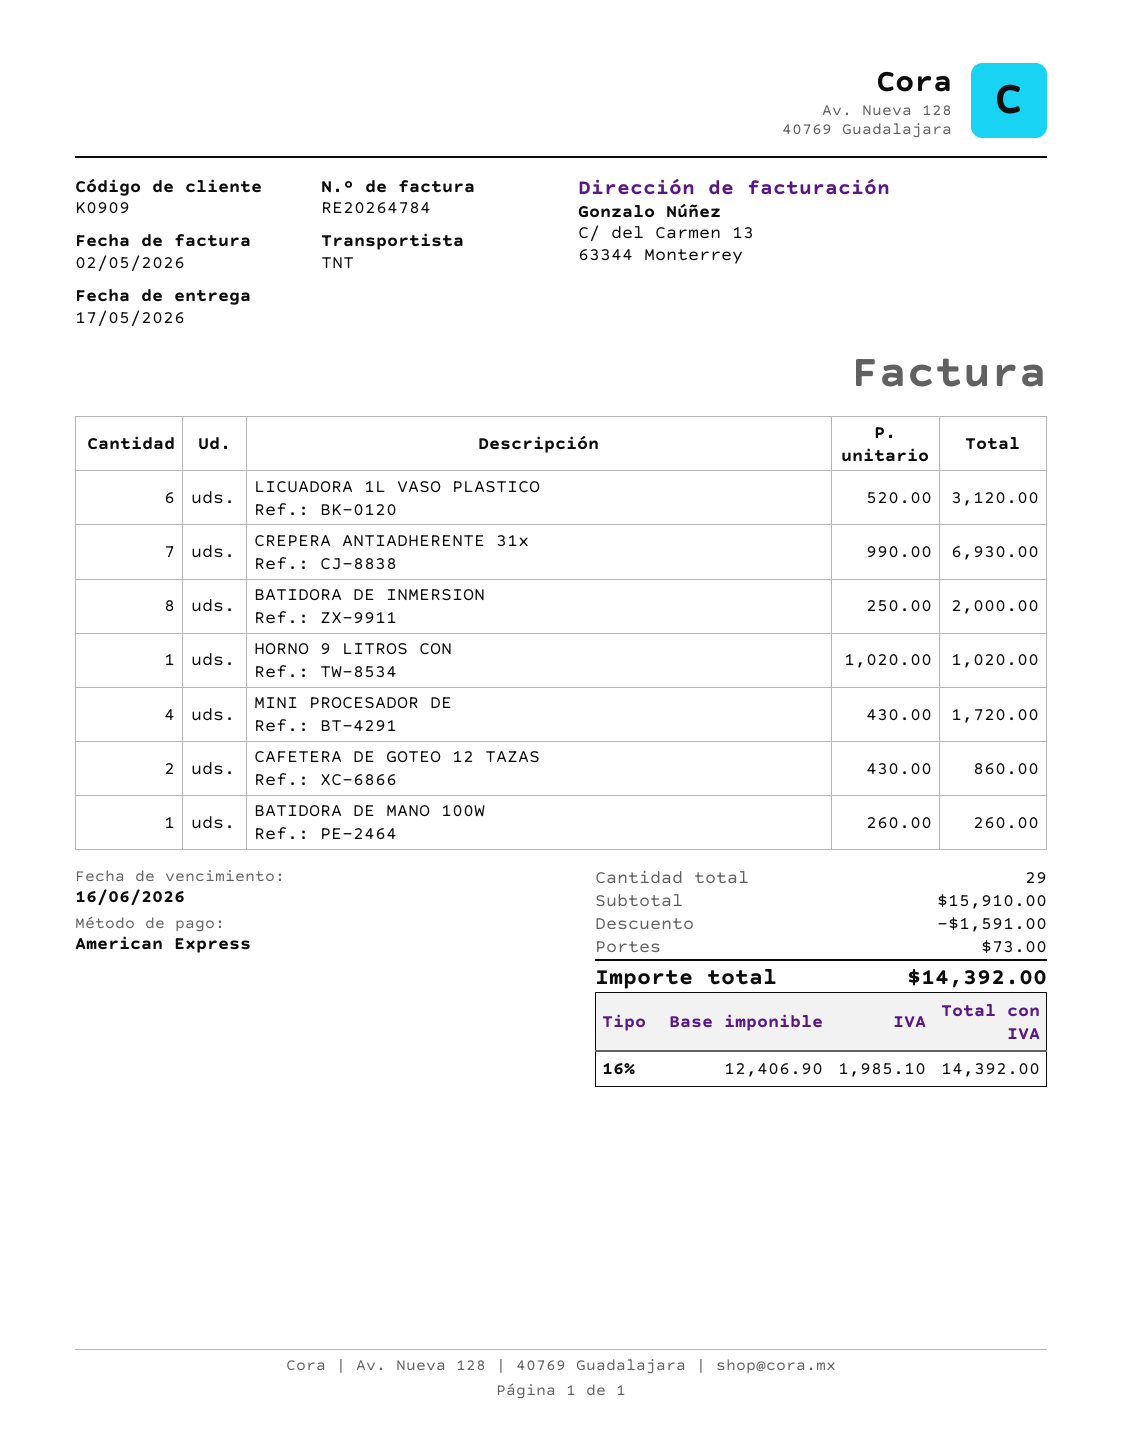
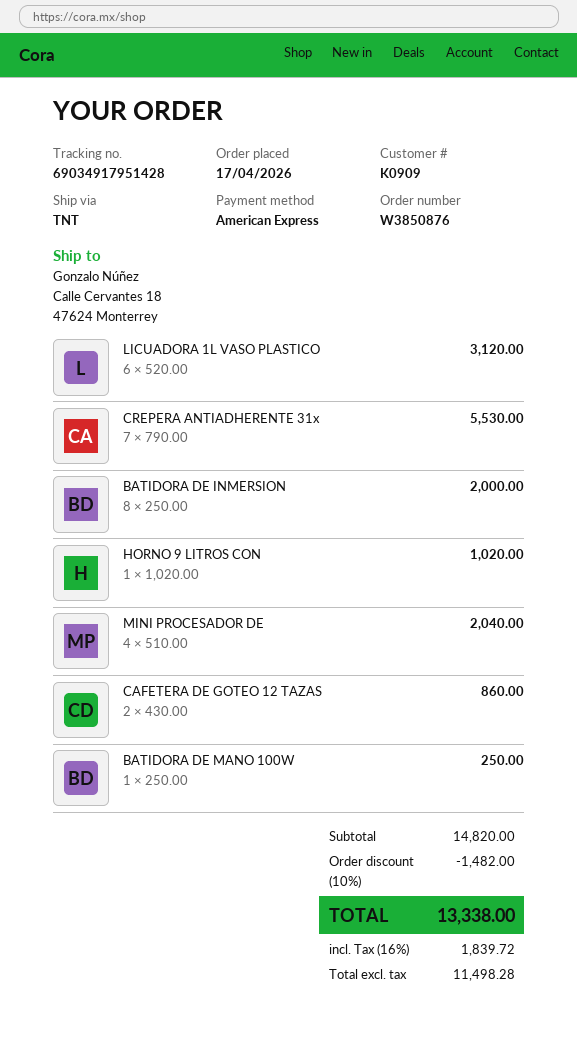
CREPERA ANTIADHERENTE 31x: 7 x 990.00 = 6930.00 -> 7 x 790.00 = 5530.00
MINI PROCESADOR DE: 4 x 430.00 = 1720.00 -> 4 x 510.00 = 2040.00
BATIDORA DE MANO 100W: 1 x 260.00 = 260.00 -> 1 x 250.00 = 250.00
subtotal: 15910.00 -> 14820.00
discount: 1591.00 -> 1482.00
shipping: 73.00 -> none
net: 12406.90 -> 11498.28
tax: 16% = 1985.10 -> 16% = 1839.72
total: 14392.00 -> 13338.00

